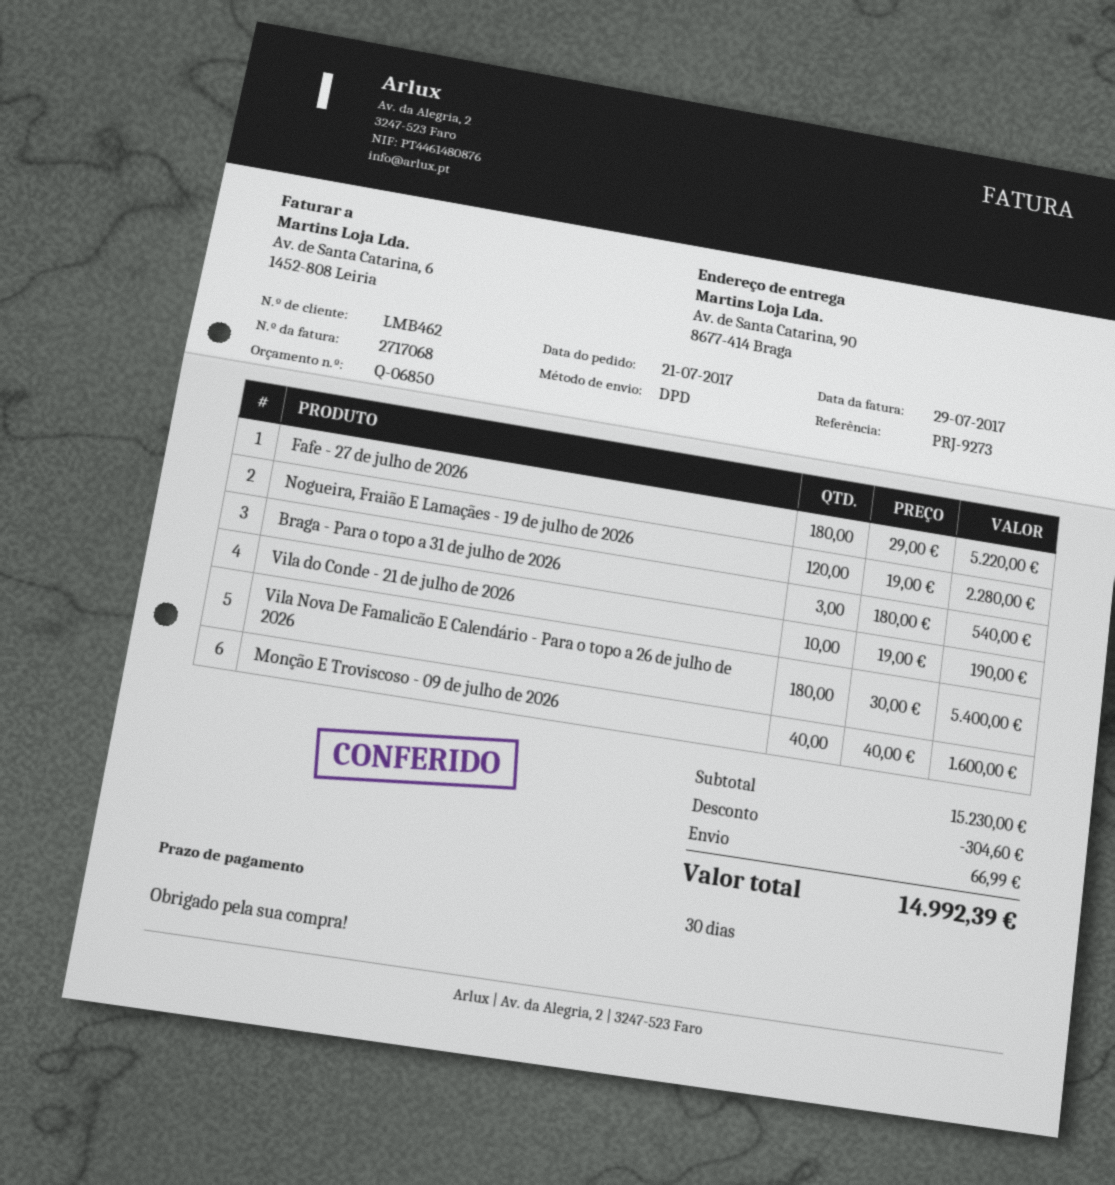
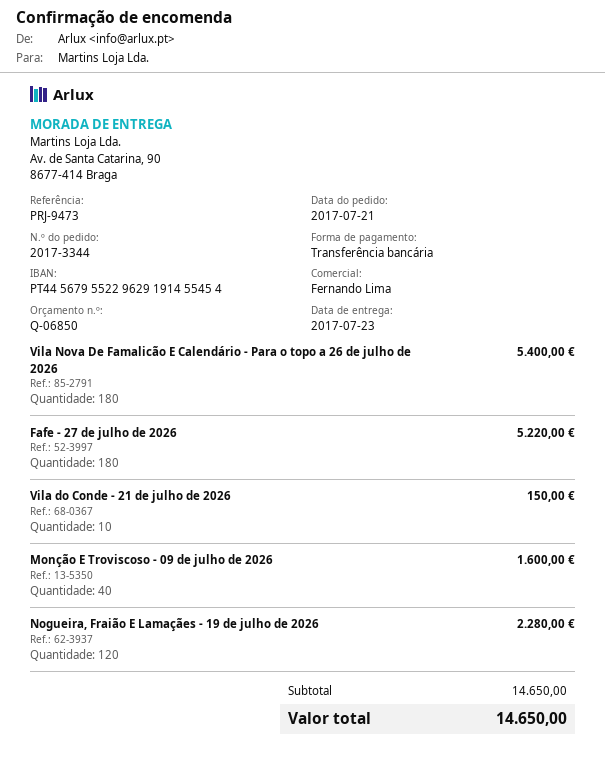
reference: PRJ-9273 -> PRJ-9473
Braga - Para o topo a 31 de julho de 2026: 3 for 540.00 -> none
Vila do Conde - 21 de julho de 2026: 10 for 190.00 -> 10 for 150.00
subtotal: 15230.00 -> 14650.00
discount: 304.60 -> none
shipping: 66.99 -> none
total: 14992.39 -> 14650.00

